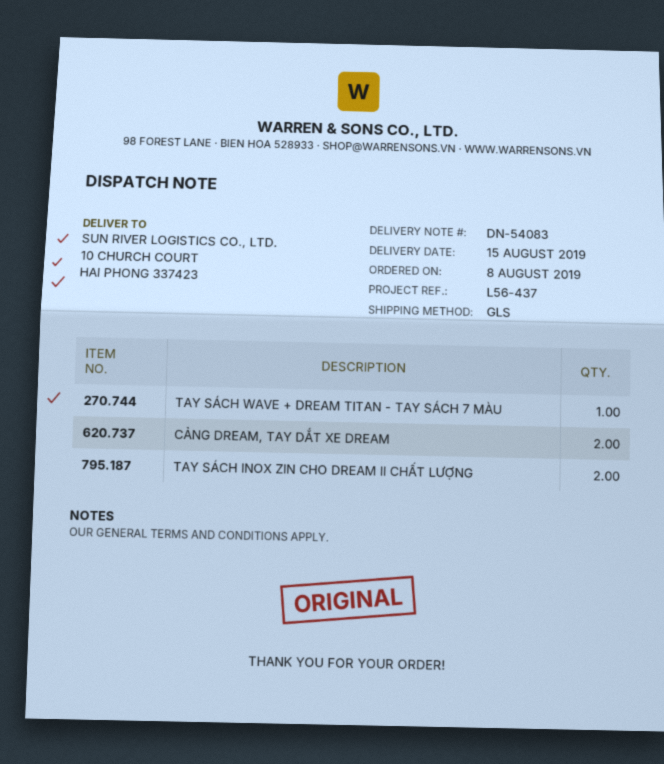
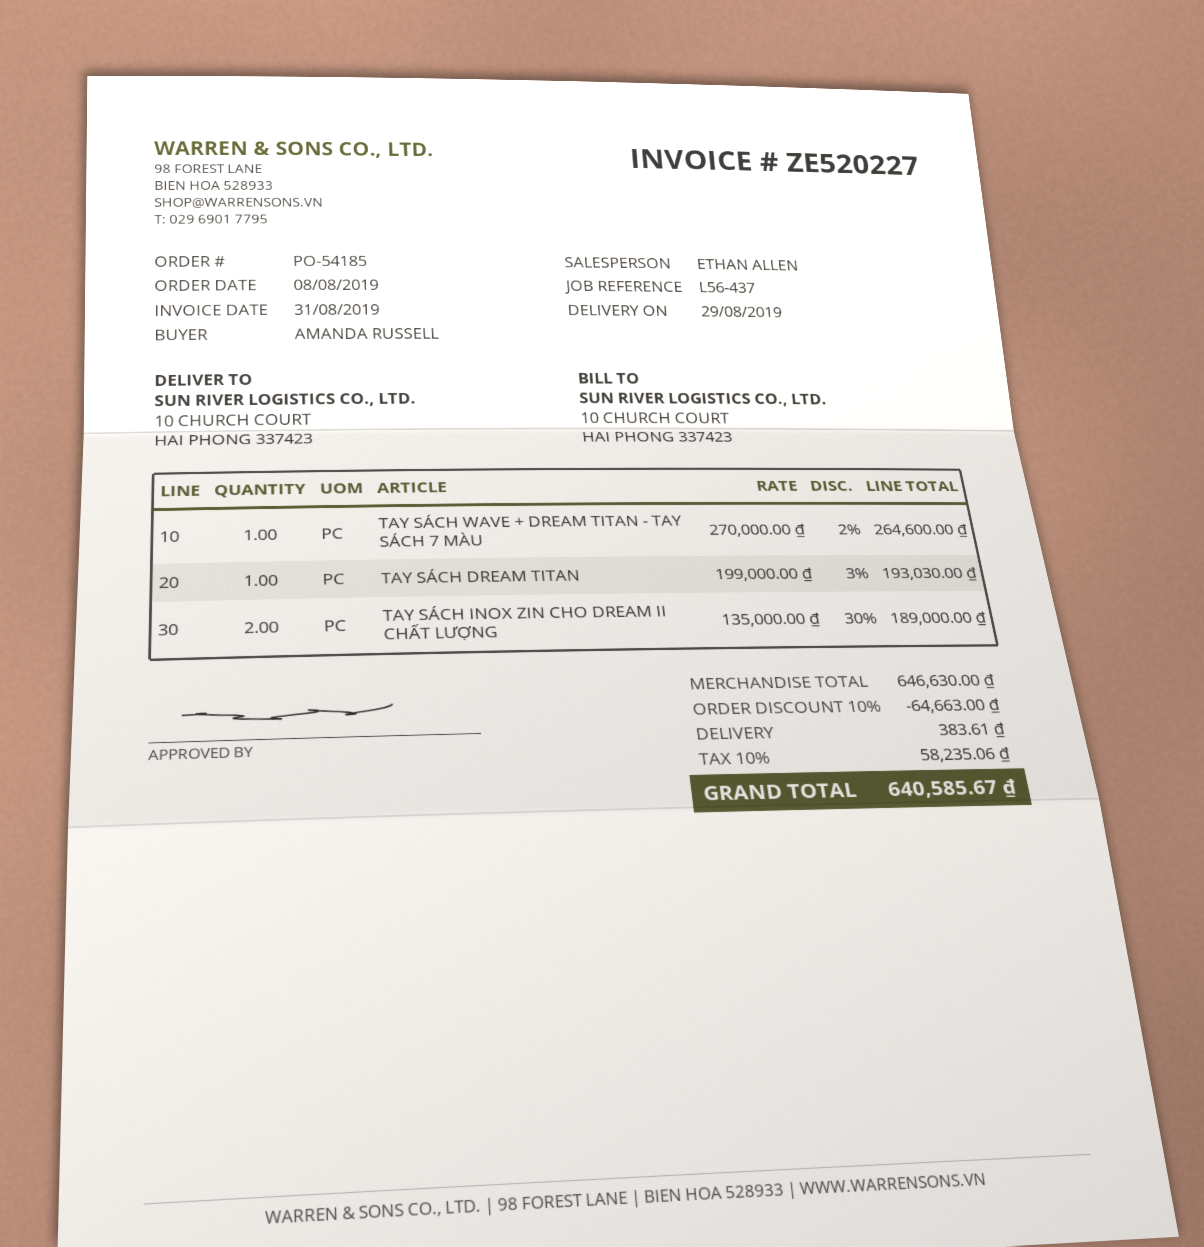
delivery date: 2019-08-15 -> 2019-08-29
CẢNG DREAM, TAY DẮT XE DREAM: 2 -> none
TAY SÁCH DREAM TITAN: none -> 1

